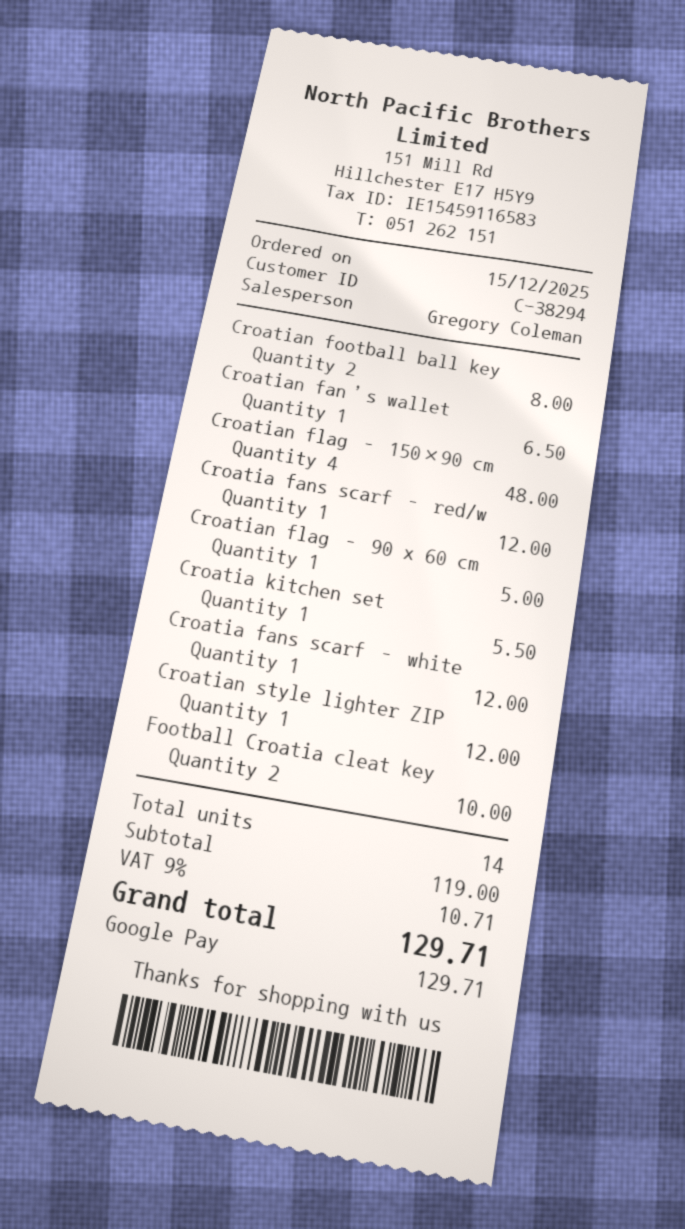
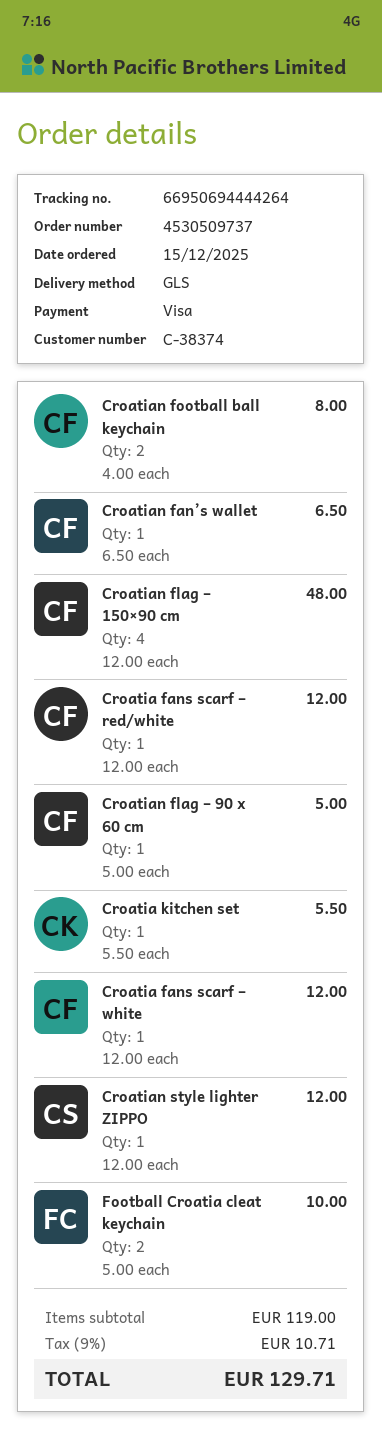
customer number: C-38294 -> C-38374
payment method: Google Pay -> Visa

